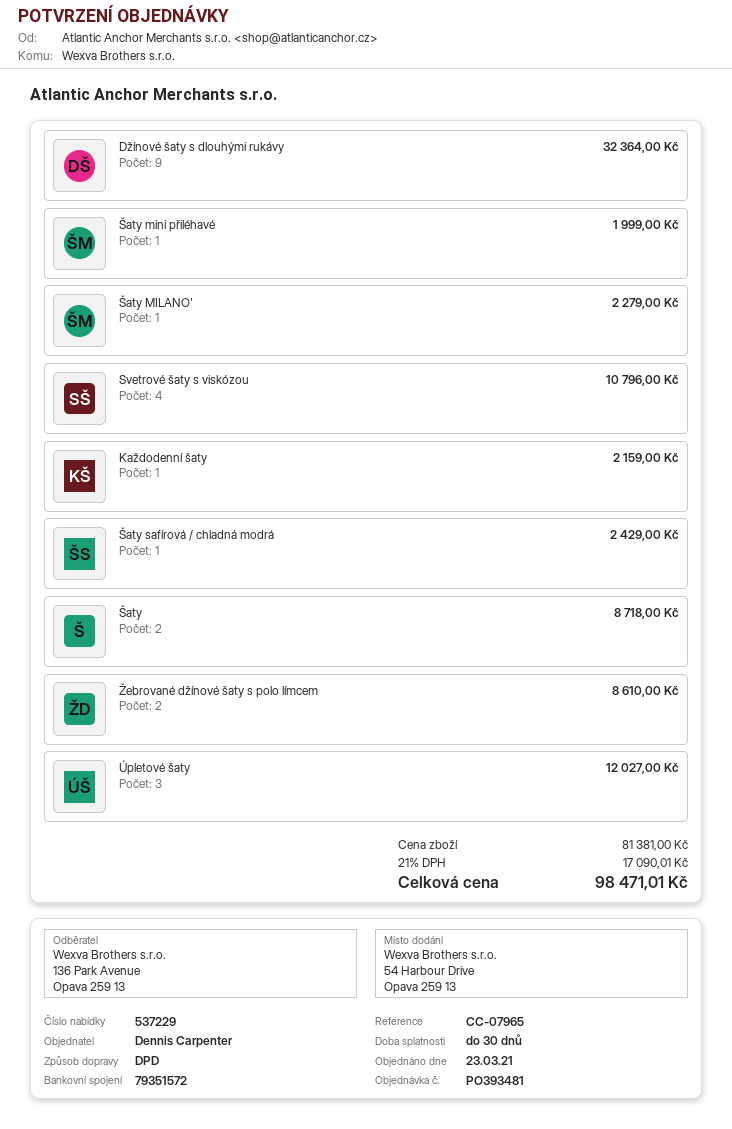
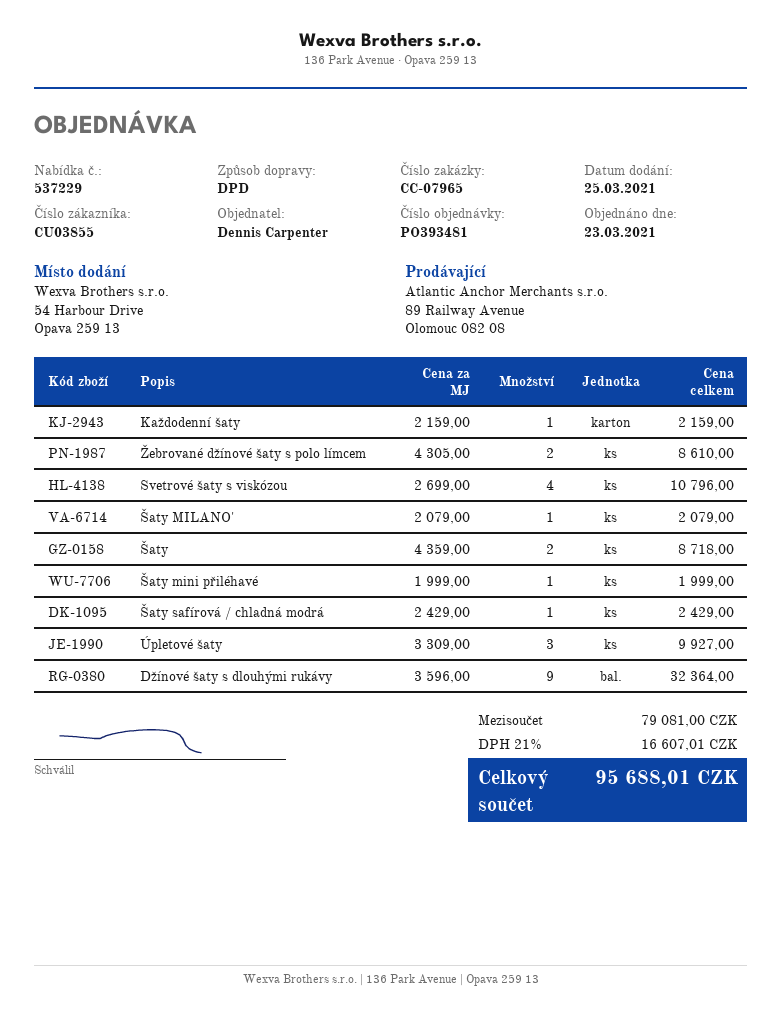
Šaty MILANO': 1 for 2279.00 -> 1 for 2079.00
Úpletové šaty: 3 for 12027.00 -> 3 for 9927.00
subtotal: 81381.00 -> 79081.00
tax: 21% = 17090.01 -> 21% = 16607.01
total: 98471.01 -> 95688.01

